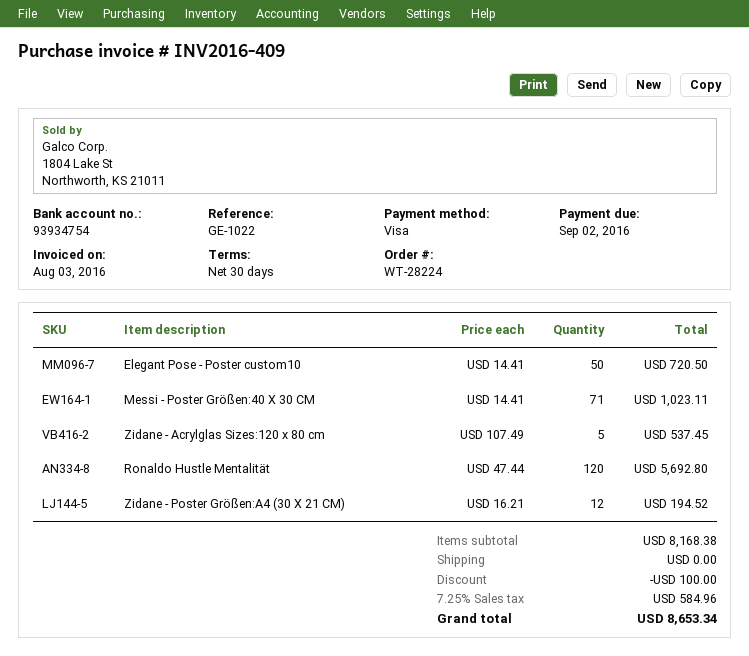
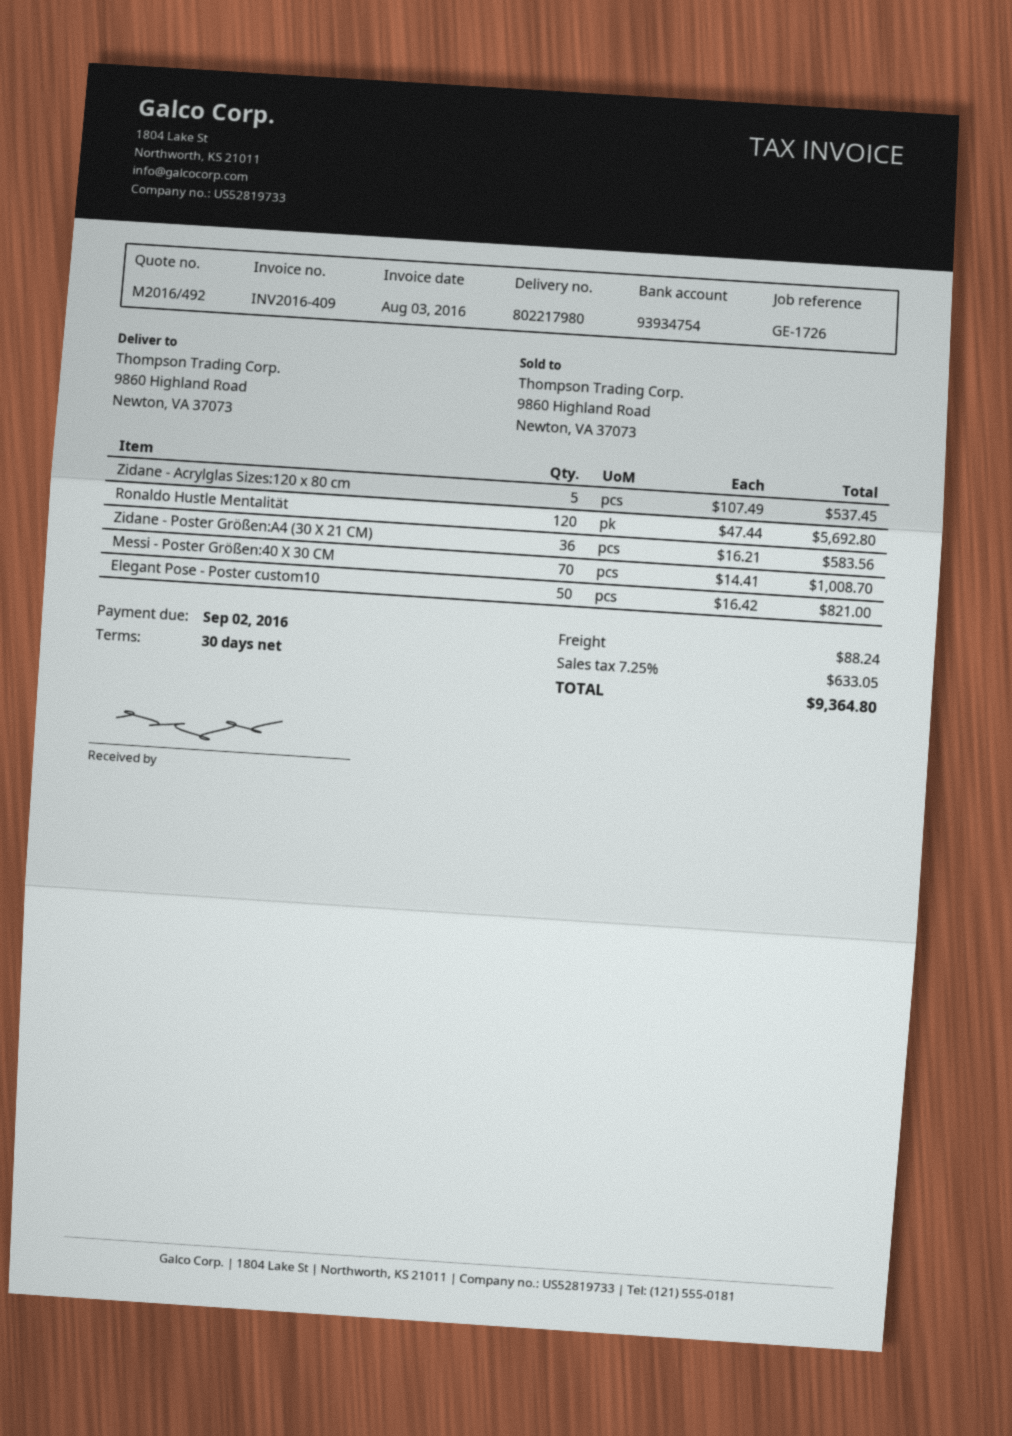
reference: GE-1022 -> GE-1726
Elegant Pose - Poster custom10: 50 x 14.41 = 720.50 -> 50 x 16.42 = 821.00
Messi - Poster Größen:40 X 30 CM: 71 x 14.41 = 1023.11 -> 70 x 14.41 = 1008.70
Zidane - Poster Größen:A4 (30 X 21 CM): 12 x 16.21 = 194.52 -> 36 x 16.21 = 583.56
discount: 100.00 -> none
shipping: 0.00 -> 88.24
tax: 7.25% = 584.96 -> 7.25% = 633.05
total: 8653.34 -> 9364.80

